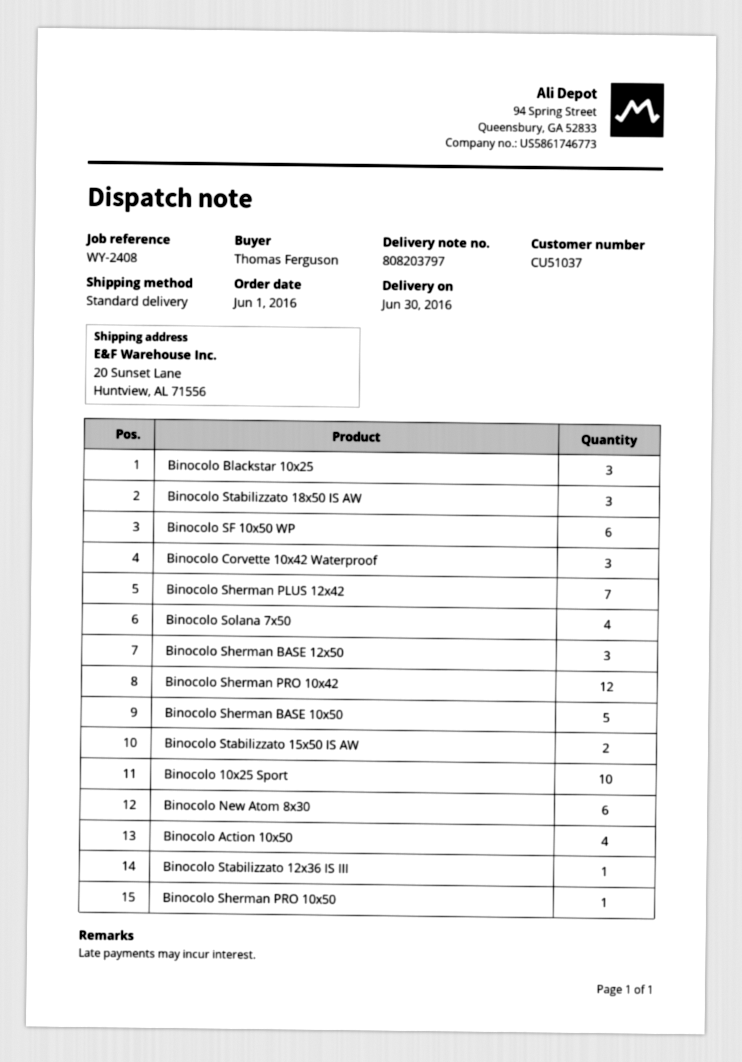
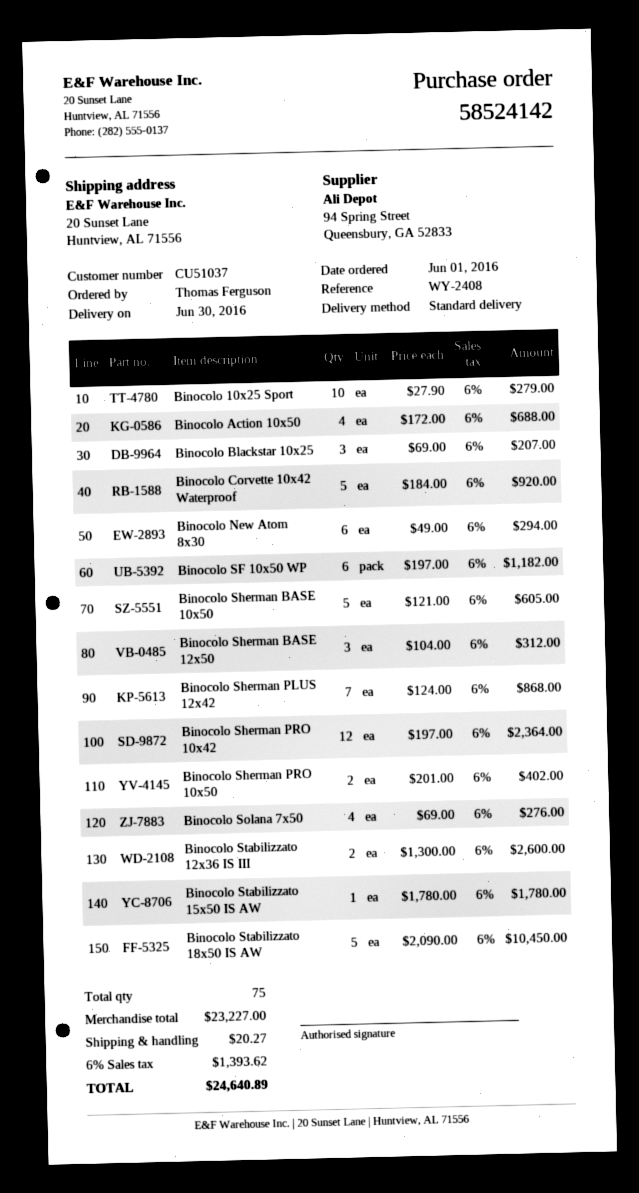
Binocolo Stabilizzato 18x50 IS AW: 3 -> 5
Binocolo Corvette 10x42 Waterproof: 3 -> 5
Binocolo Stabilizzato 15x50 IS AW: 2 -> 1
Binocolo Stabilizzato 12x36 IS III: 1 -> 2
Binocolo Sherman PRO 10x50: 1 -> 2

